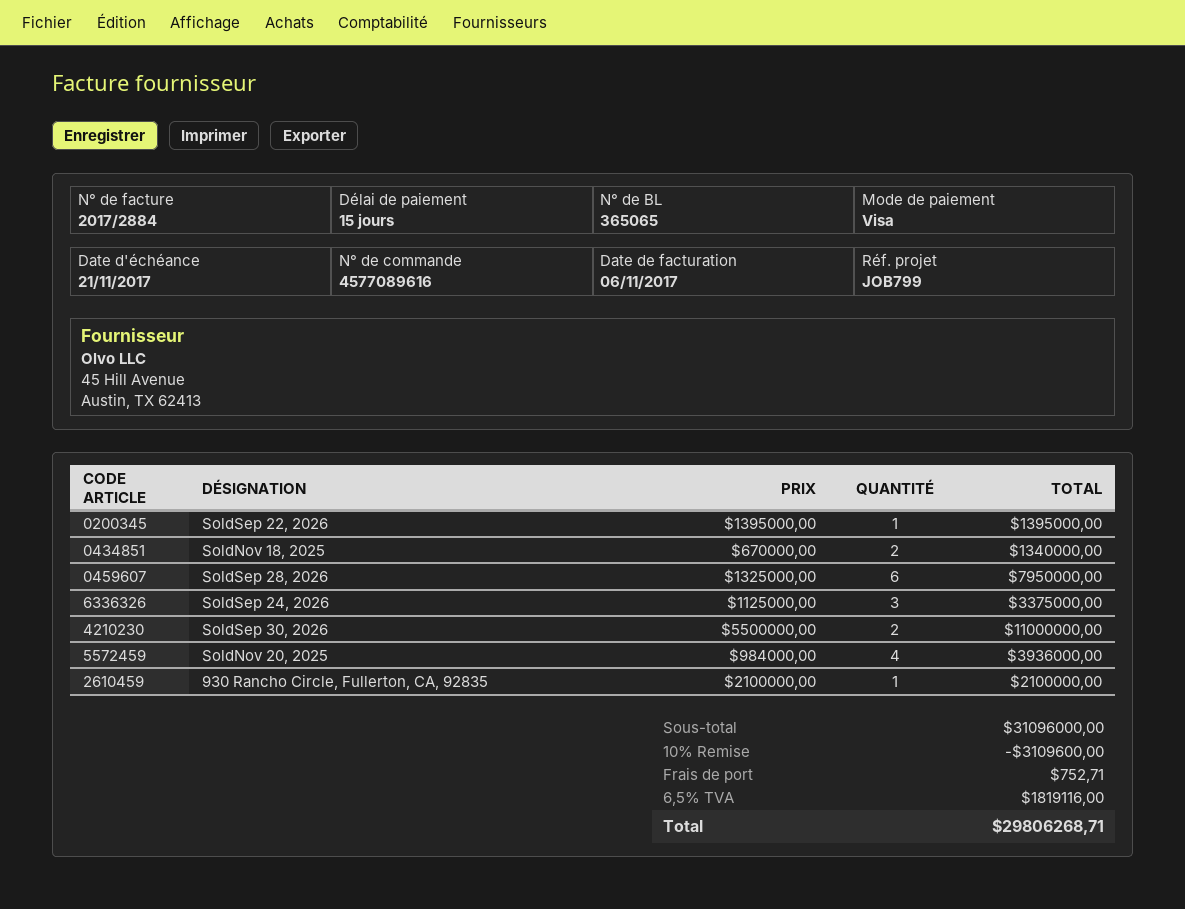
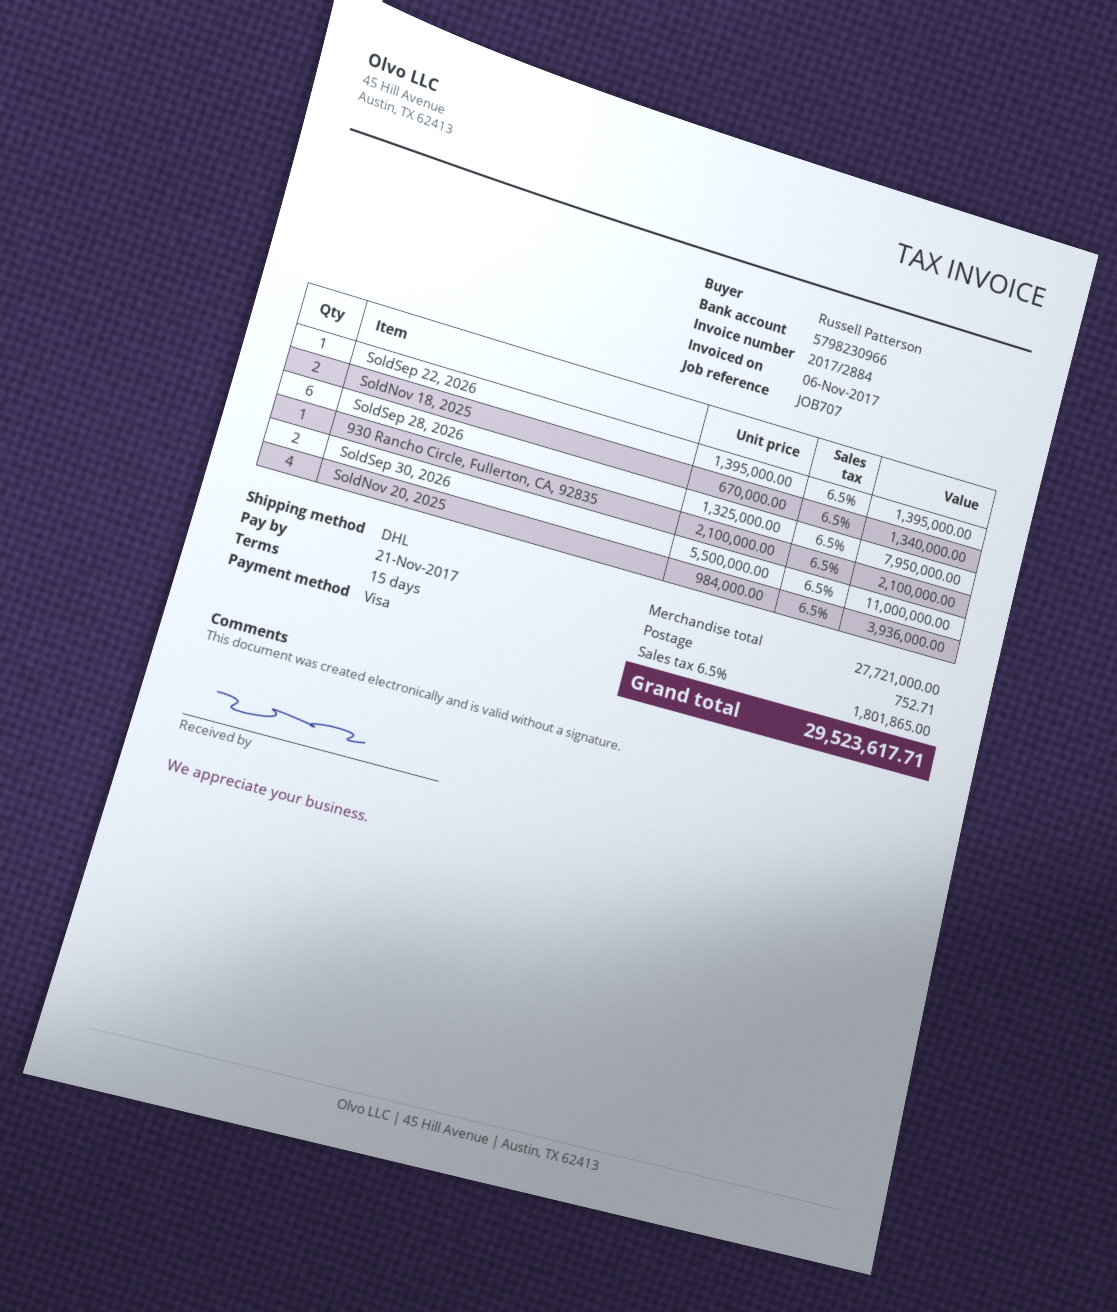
reference: JOB799 -> JOB707
SoldSep 24, 2026: 3 x 1125000.00 = 3375000.00 -> none
subtotal: 31096000.00 -> 27721000.00
discount: 10% = 3109600.00 -> none
tax: 6.5% = 1819116.00 -> 6.5% = 1801865.00
total: 29806268.71 -> 29523617.71

